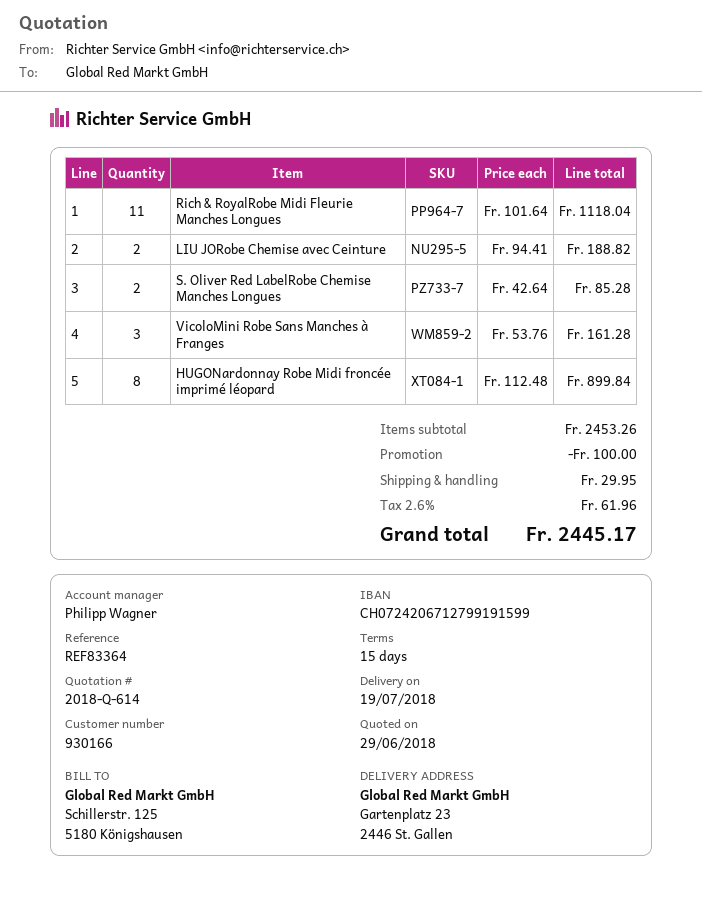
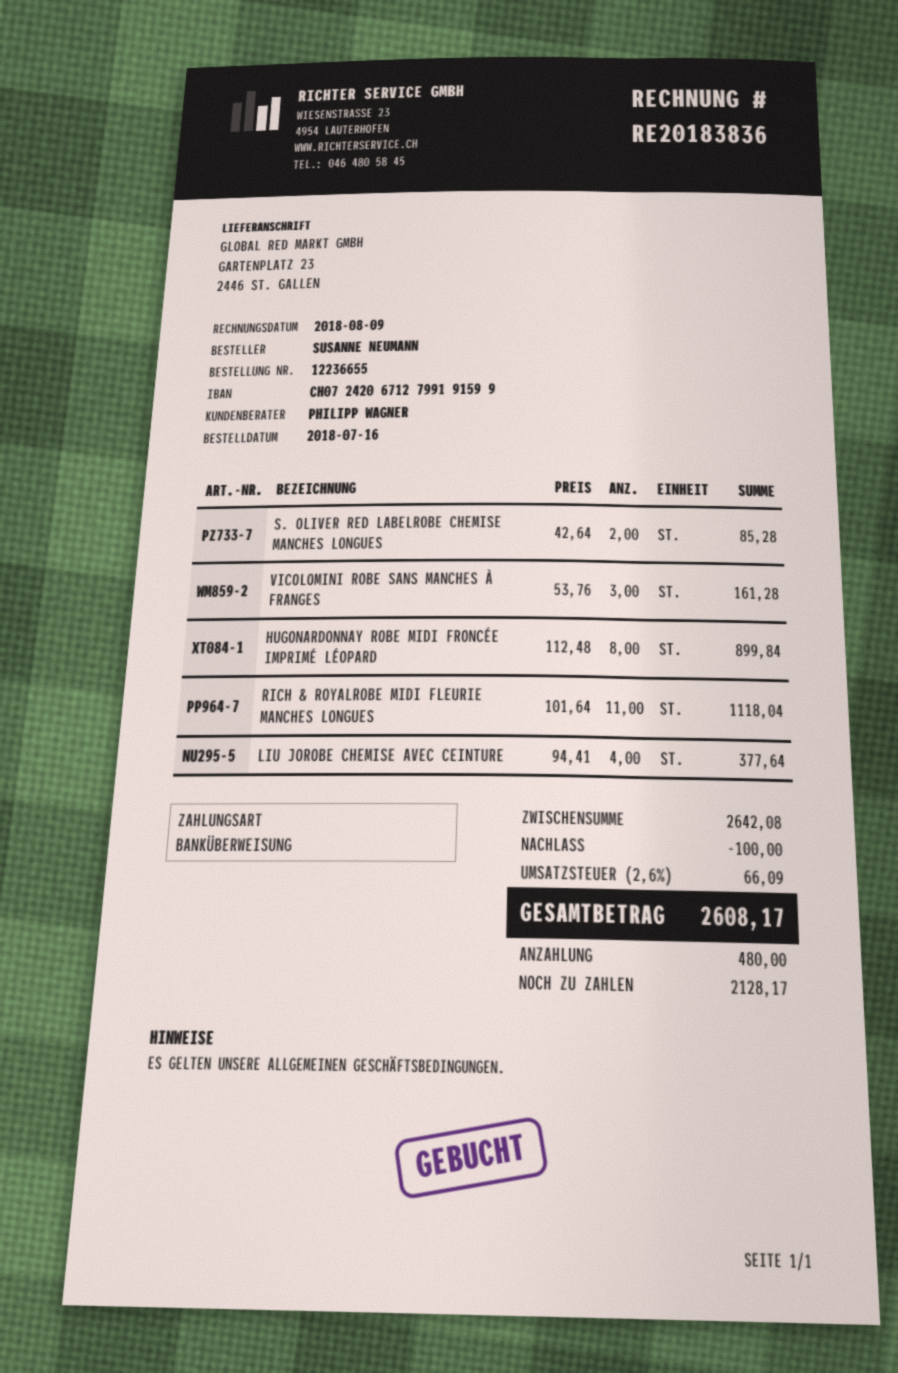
LIU JORobe Chemise avec Ceinture: 2 x 94.41 = 188.82 -> 4 x 94.41 = 377.64
subtotal: 2453.26 -> 2642.08
shipping: 29.95 -> none
tax: 2.6% = 61.96 -> 2.6% = 66.09
total: 2445.17 -> 2608.17

